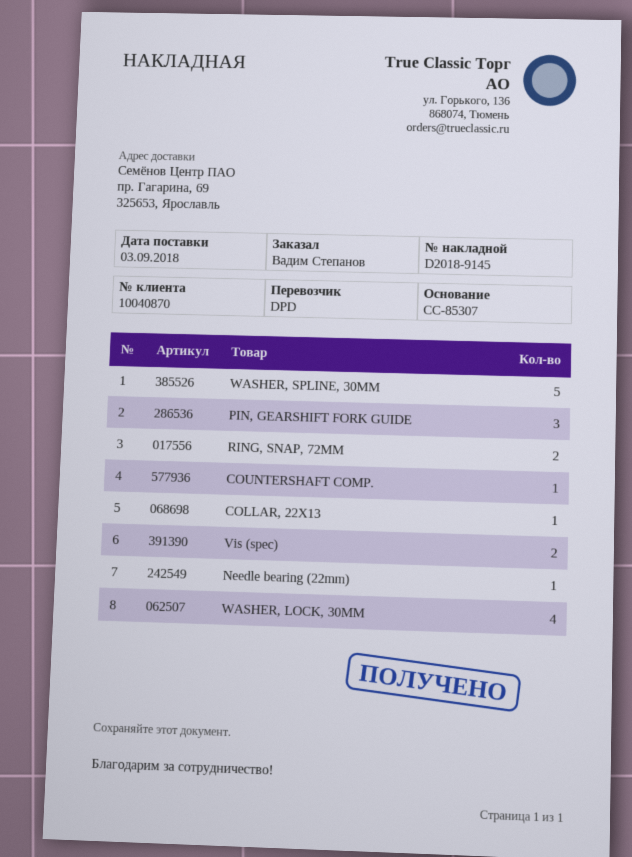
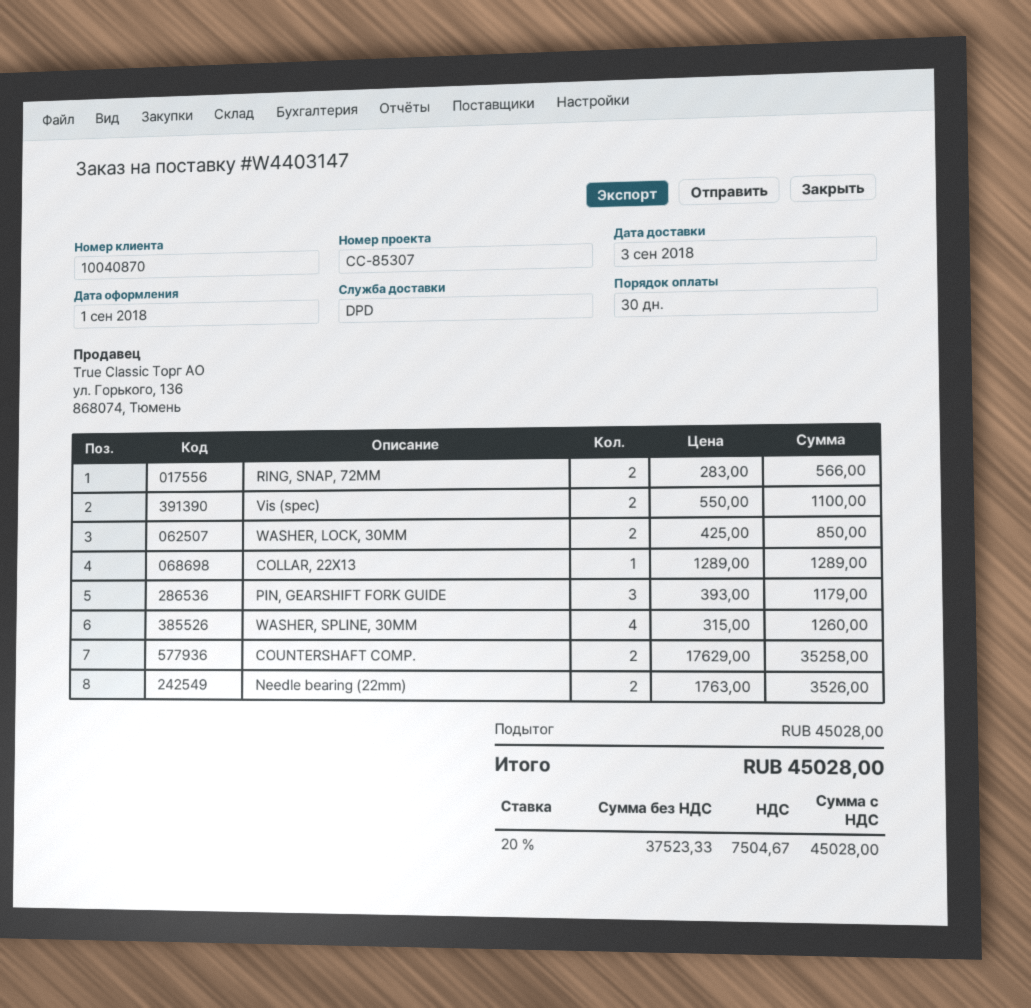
WASHER, SPLINE, 30MM: 5 -> 4
COUNTERSHAFT COMP.: 1 -> 2
Needle bearing (22mm): 1 -> 2
WASHER, LOCK, 30MM: 4 -> 2

